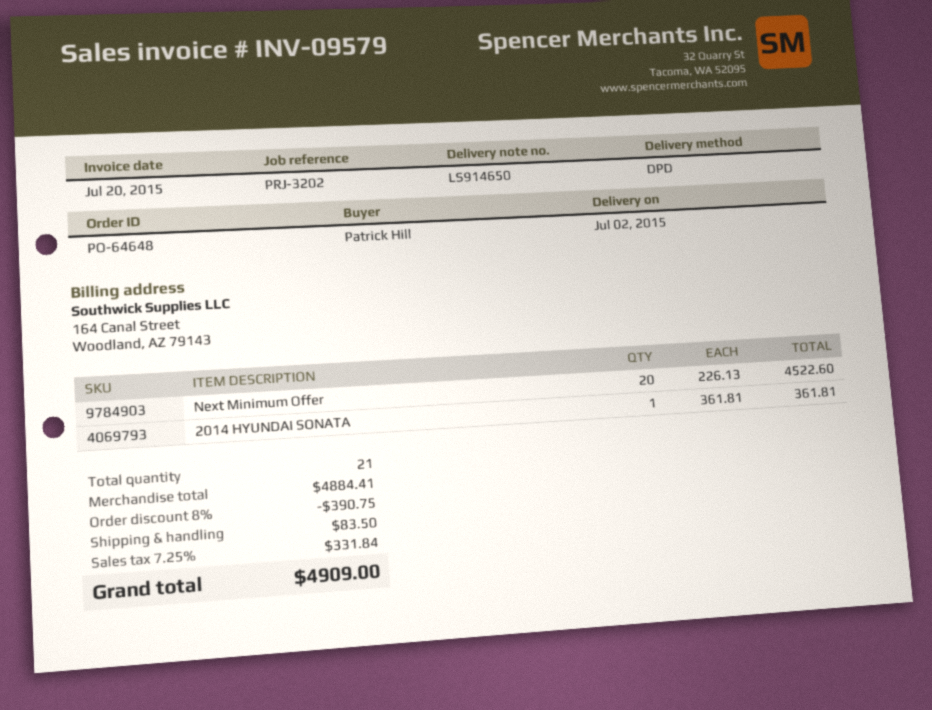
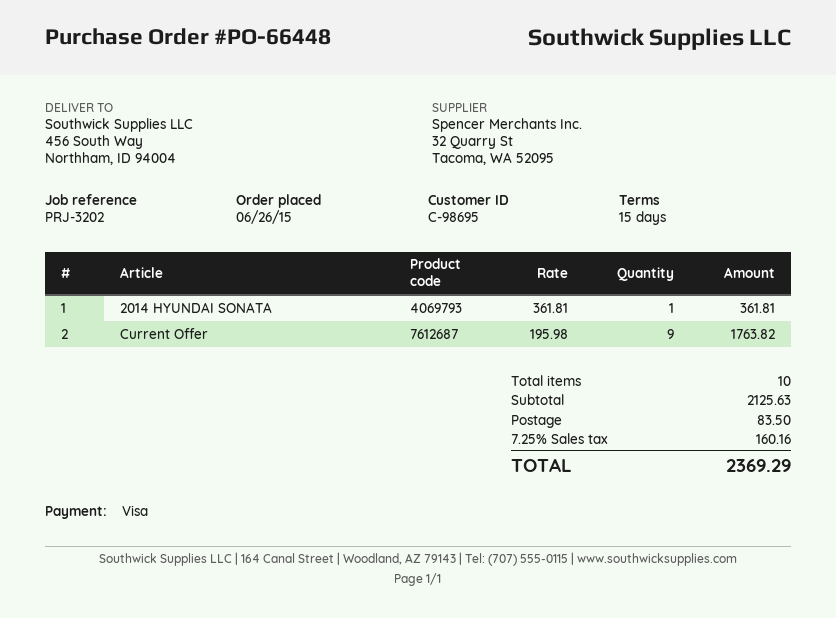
order number: PO-64648 -> PO-66448
Next Minimum Offer: 20 x 226.13 = 4522.60 -> none
Current Offer: none -> 9 x 195.98 = 1763.82
total quantity: 21 -> 10
subtotal: 4884.41 -> 2125.63
discount: 8% = 390.75 -> none
tax: 7.25% = 331.84 -> 7.25% = 160.16
total: 4909.00 -> 2369.29

